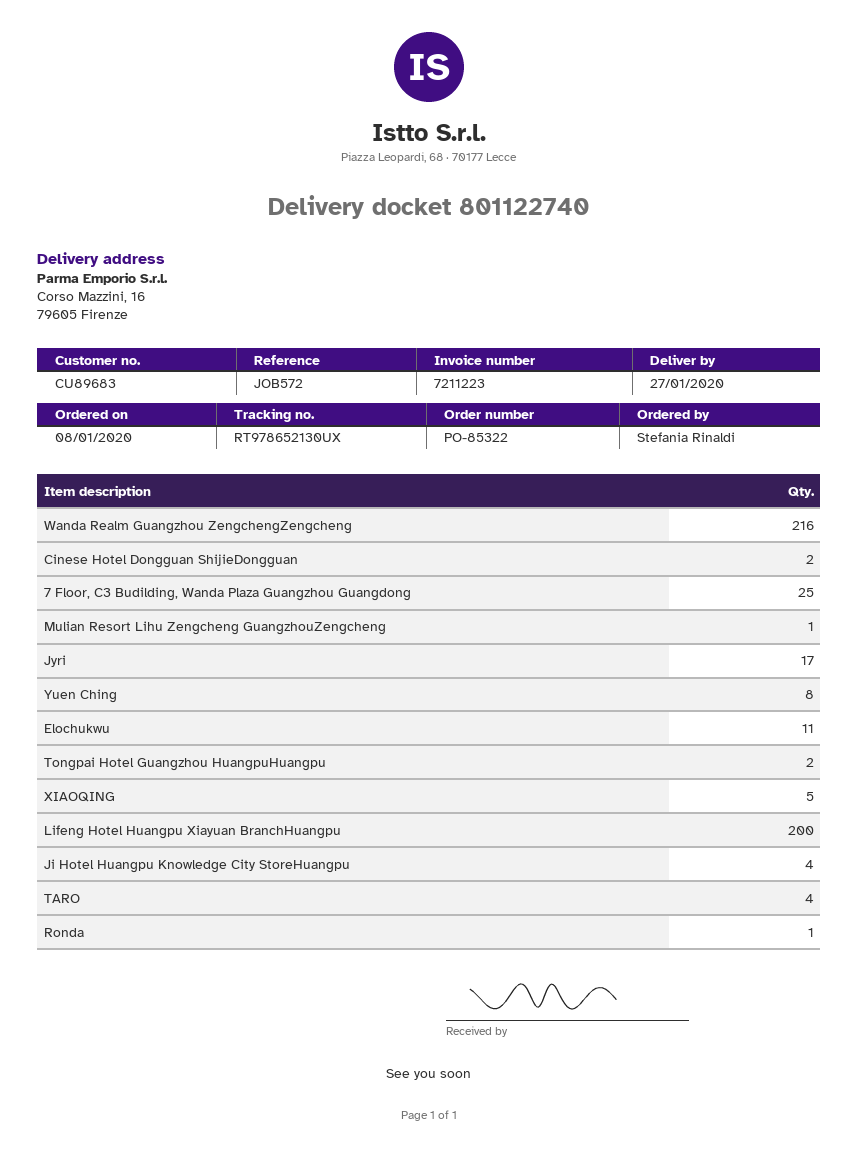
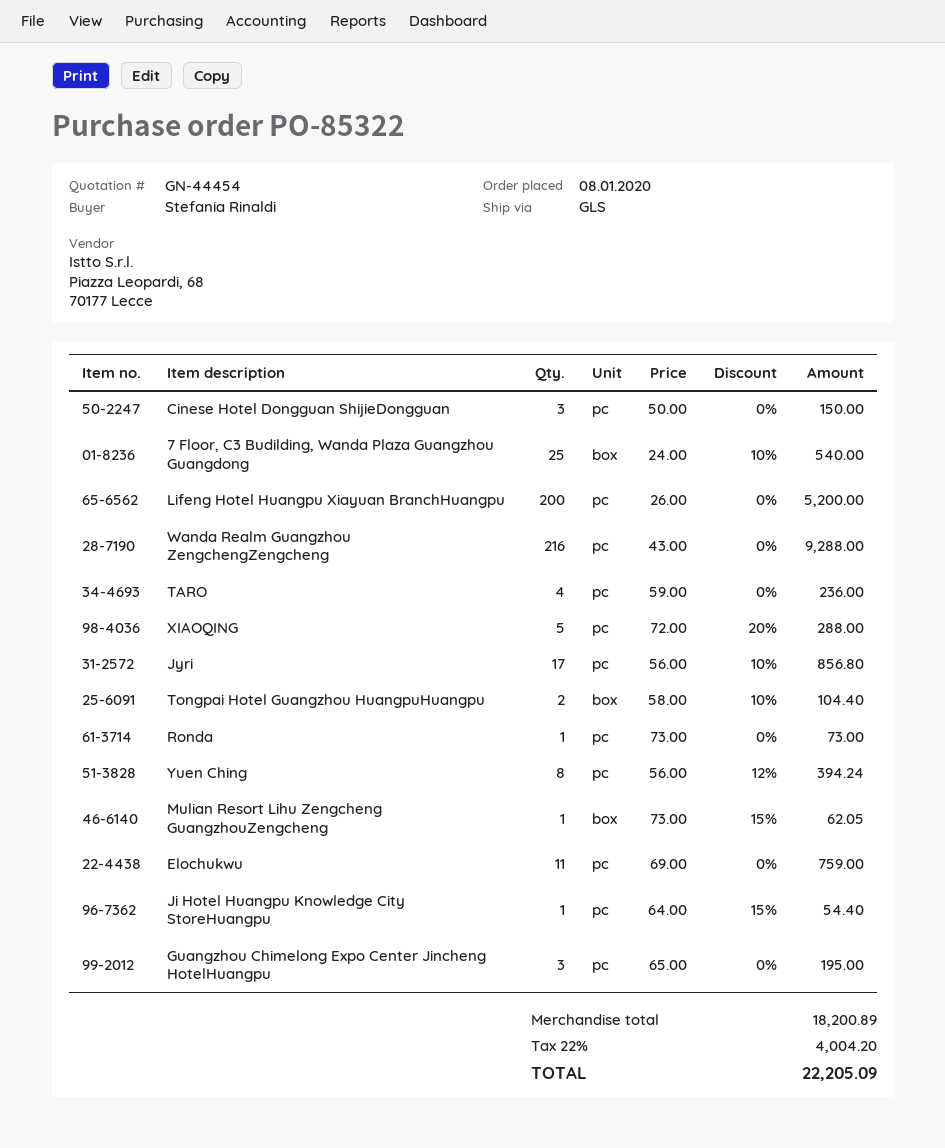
Cinese Hotel Dongguan ShijieDongguan: 2 -> 3
Ji Hotel Huangpu Knowledge City StoreHuangpu: 4 -> 1
Guangzhou Chimelong Expo Center Jincheng HotelHuangpu: none -> 3

